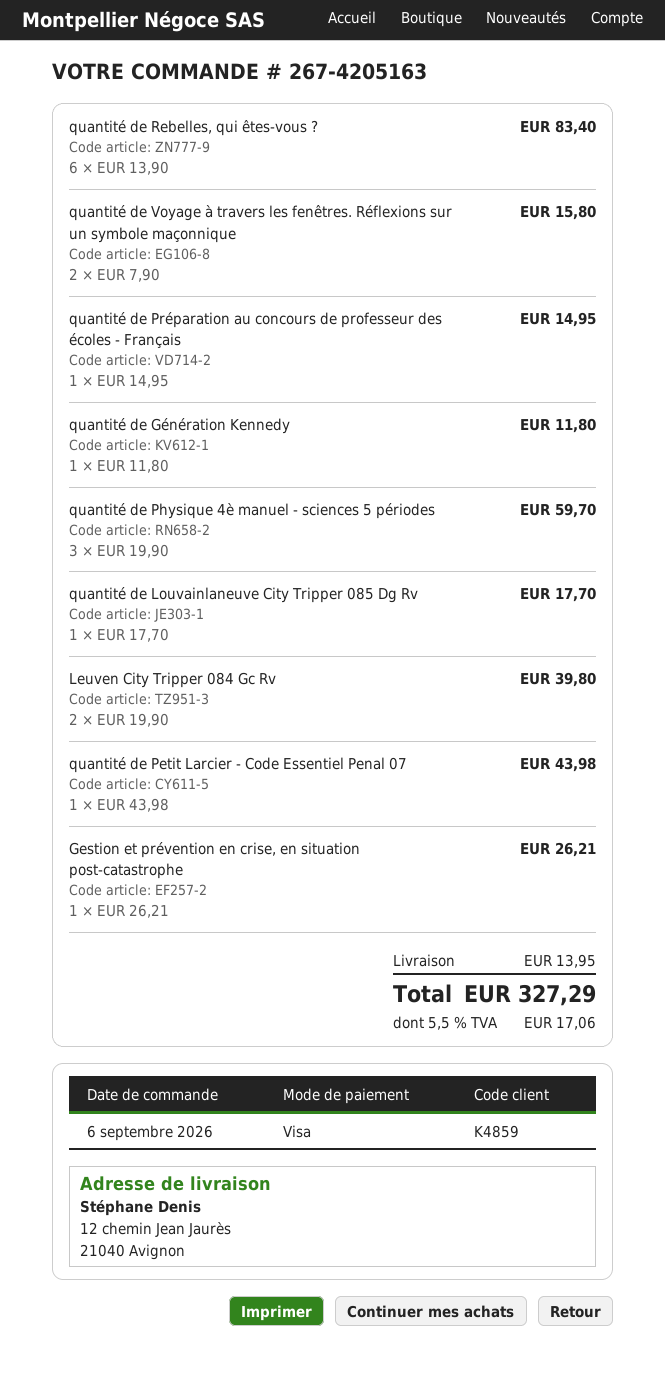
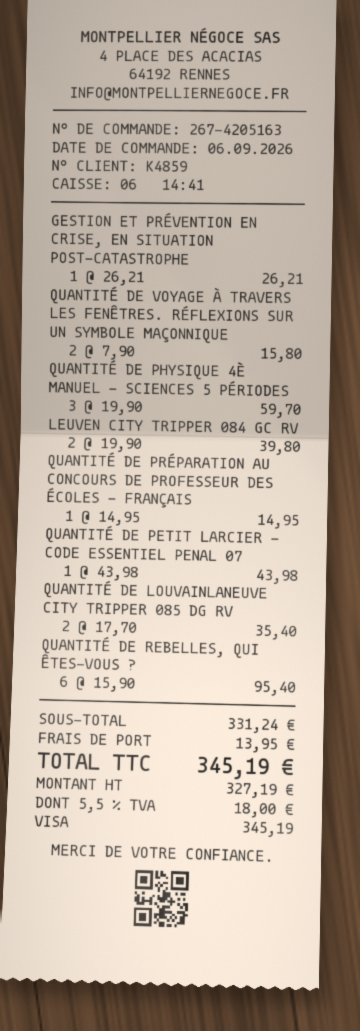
quantité de Rebelles, qui êtes-vous ?: 6 x 13.90 = 83.40 -> 6 x 15.90 = 95.40
quantité de Génération Kennedy: 1 x 11.80 = 11.80 -> none
quantité de Louvainlaneuve City Tripper 085 Dg Rv: 1 x 17.70 = 17.70 -> 2 x 17.70 = 35.40
tax: 5.5% = 17.06 -> 5.5% = 18.00
total: 327.29 -> 345.19

